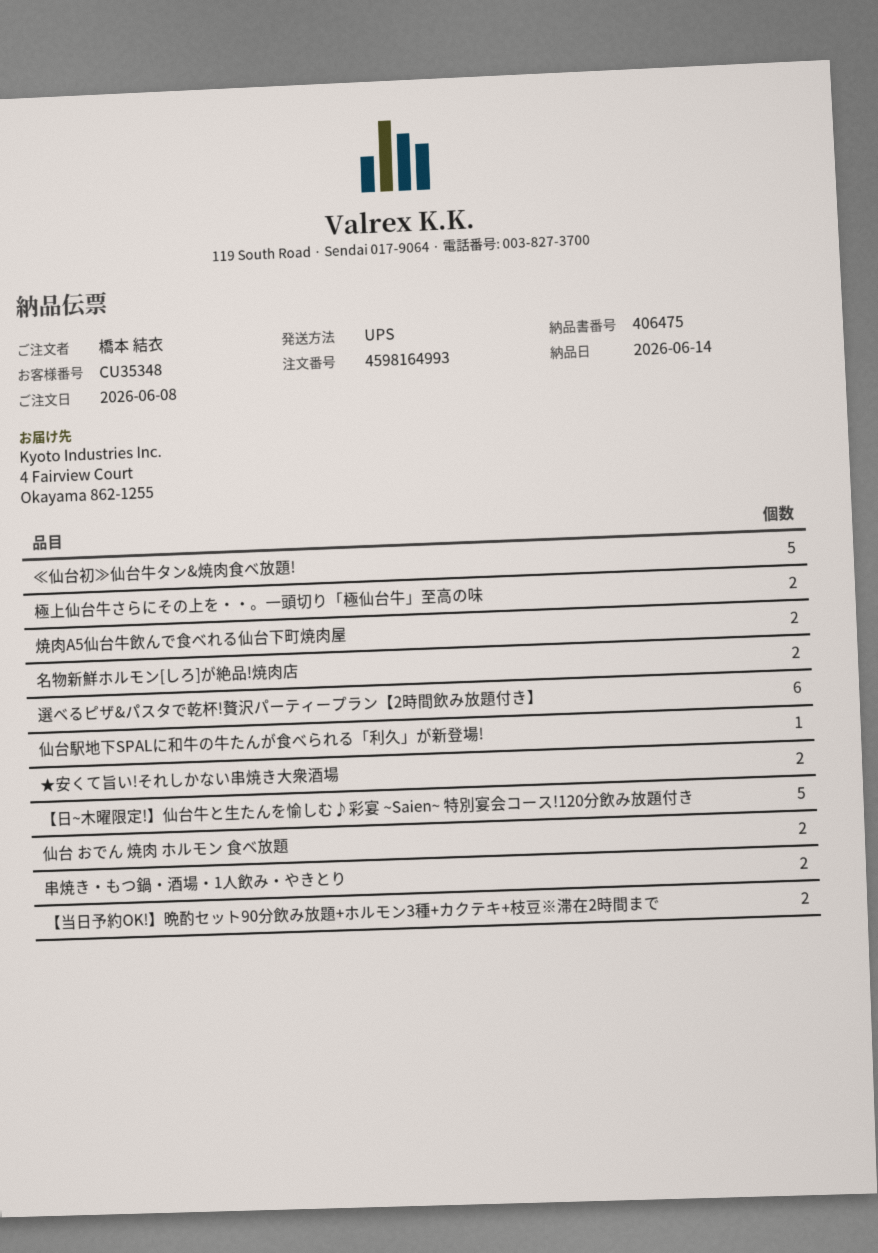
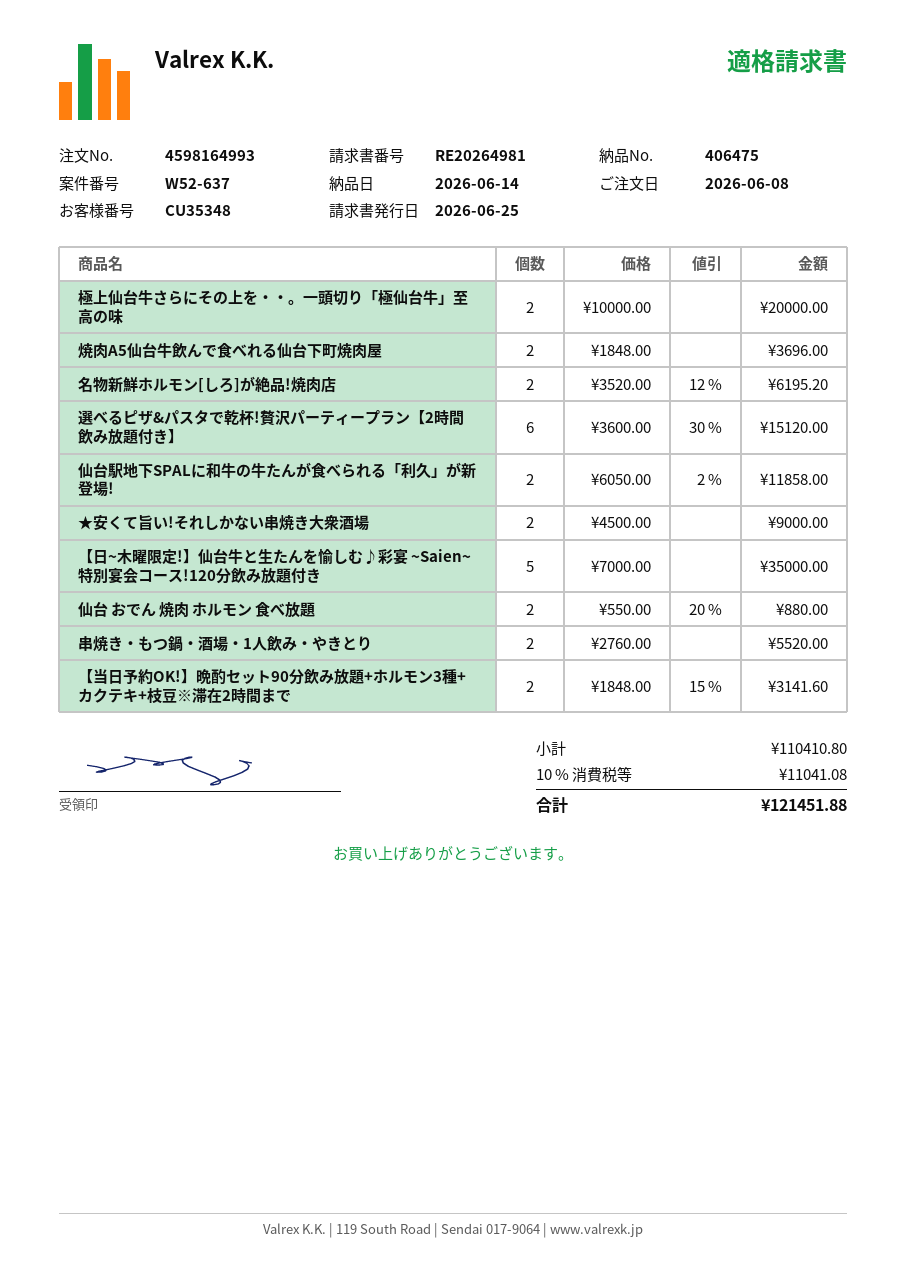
≪仙台初≫仙台牛タン&焼肉食べ放題!: 5 -> none
仙台駅地下SPALに和牛の牛たんが食べられる「利久」が新登場!: 1 -> 2

